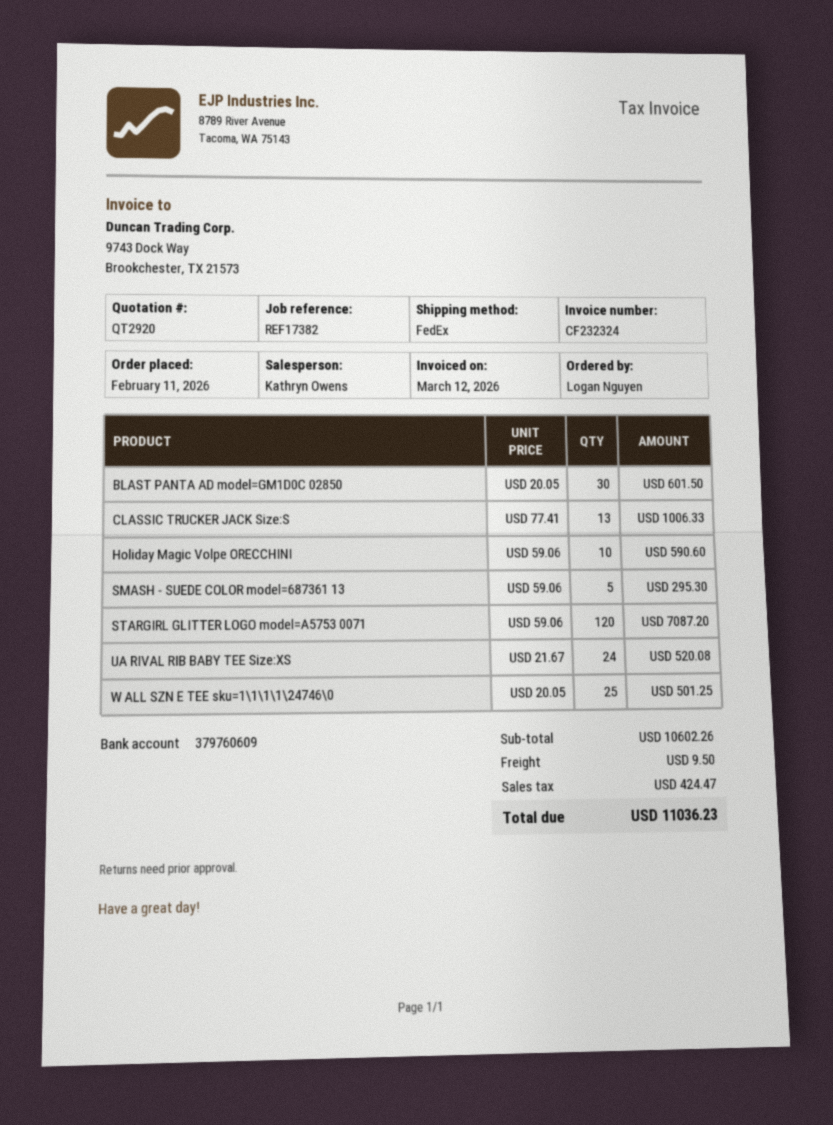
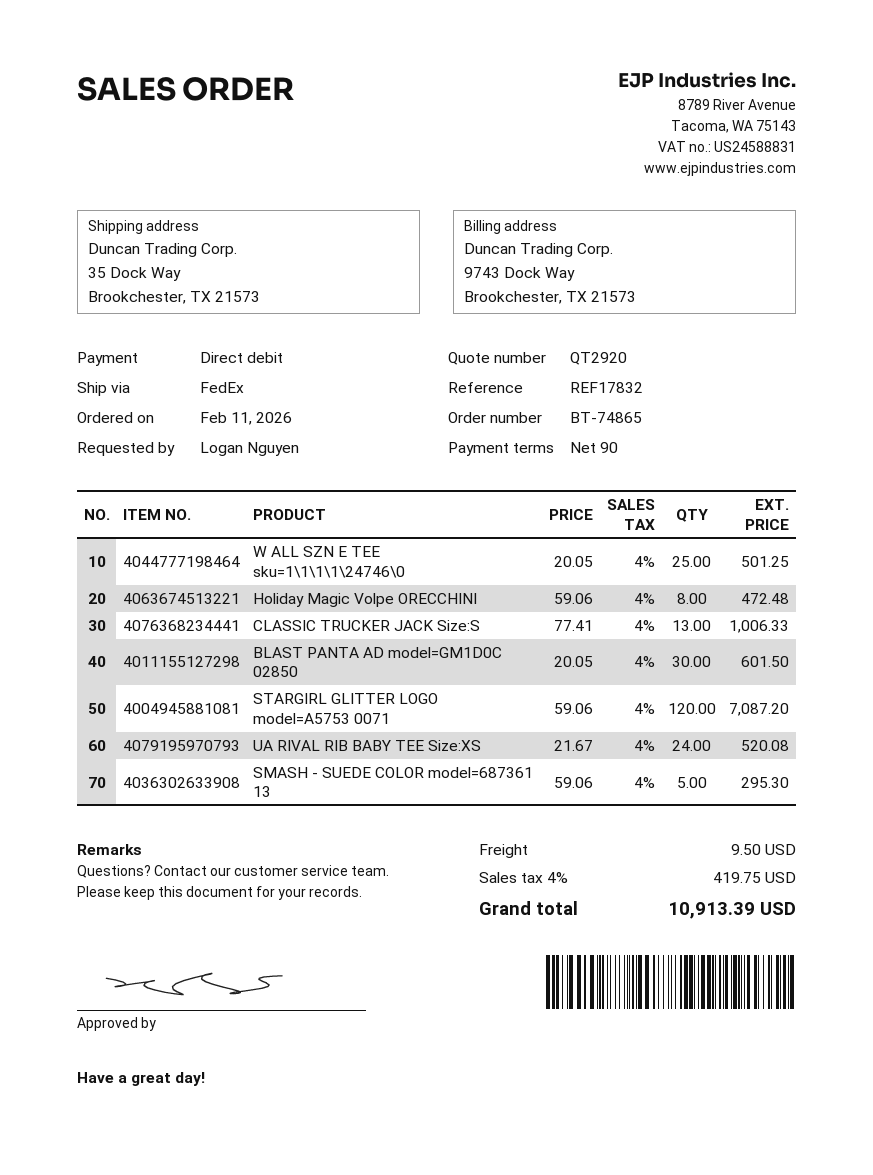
reference: REF17382 -> REF17832
Holiday Magic Volpe ORECCHINI: 10 x 59.06 = 590.60 -> 8 x 59.06 = 472.48
tax: 424.47 -> 419.75
total: 11036.23 -> 10913.39

